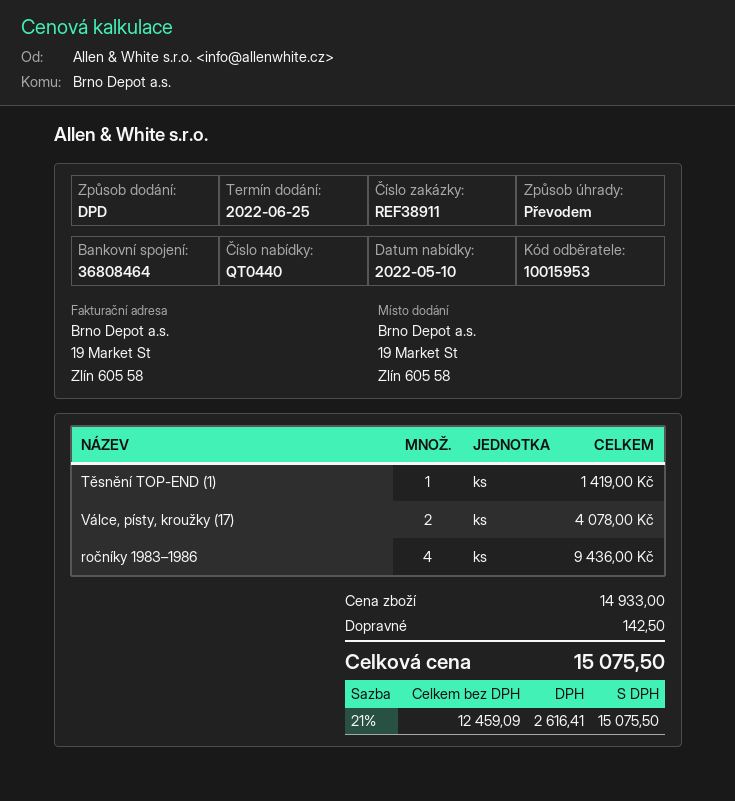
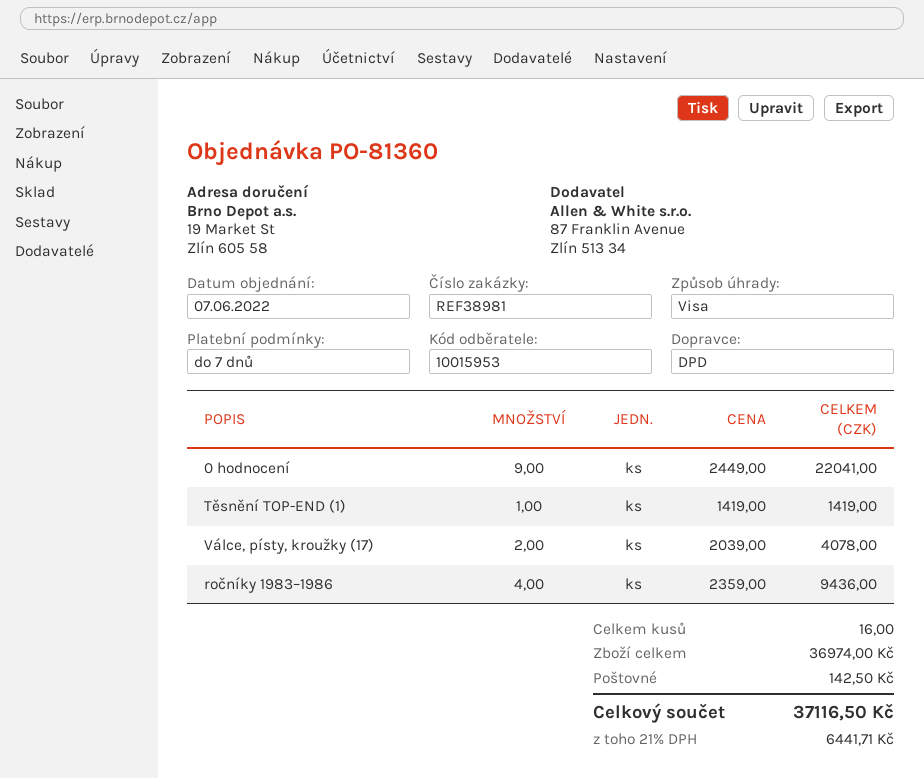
reference: REF38911 -> REF38981
payment method: bank transfer -> Visa
0 hodnocení: none -> 9 for 22041.00
subtotal: 14933.00 -> 36974.00
tax: 21% = 2616.41 -> 21% = 6441.71
total: 15075.50 -> 37116.50

